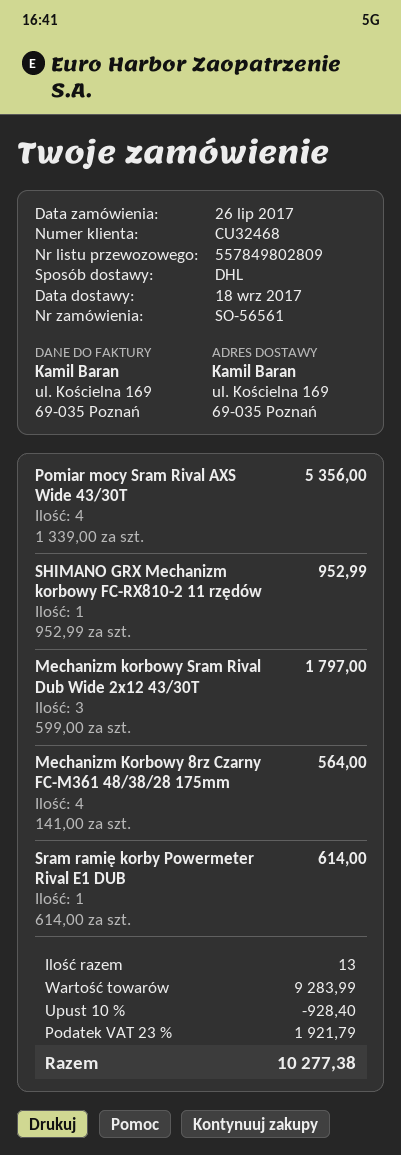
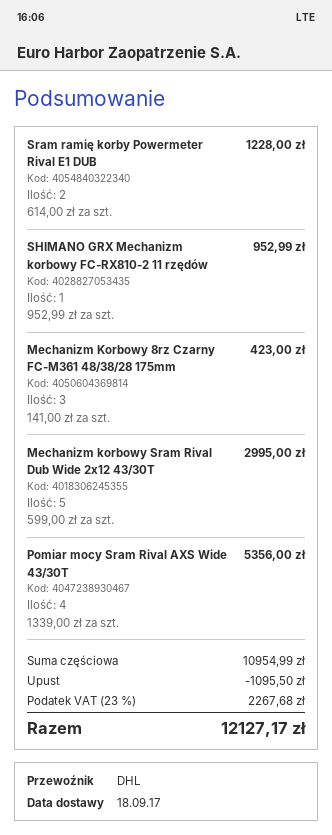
Mechanizm korbowy Sram Rival Dub Wide 2x12 43/30T: 3 x 599.00 = 1797.00 -> 5 x 599.00 = 2995.00
Mechanizm Korbowy 8rz Czarny FC-M361 48/38/28 175mm: 4 x 141.00 = 564.00 -> 3 x 141.00 = 423.00
Sram ramię korby Powermeter Rival E1 DUB: 1 x 614.00 = 614.00 -> 2 x 614.00 = 1228.00
subtotal: 9283.99 -> 10954.99
discount: 928.40 -> 1095.50
tax: 23% = 1921.79 -> 23% = 2267.68
total: 10277.38 -> 12127.17

